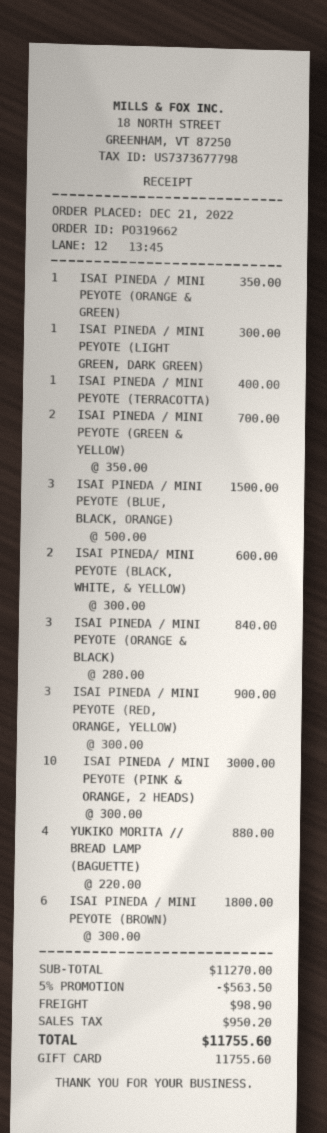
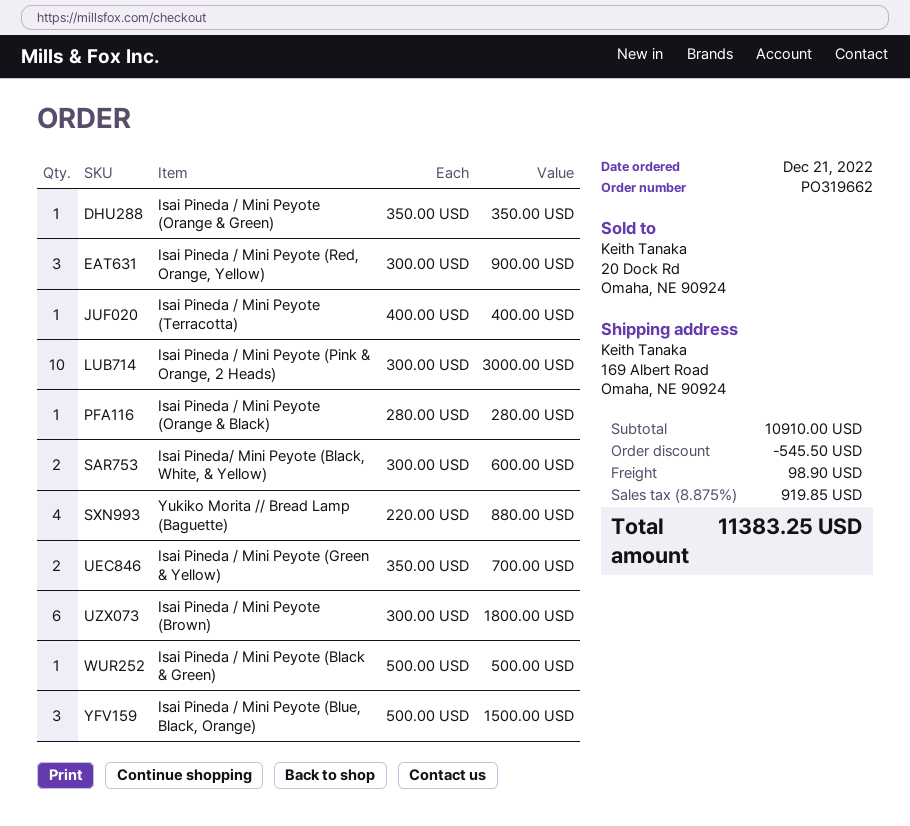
ISAI PINEDA / MINI PEYOTE (LIGHT GREEN, DARK GREEN): 1 x 300.00 = 300.00 -> none
ISAI PINEDA / MINI PEYOTE (ORANGE & BLACK): 3 x 280.00 = 840.00 -> 1 x 280.00 = 280.00
Isai Pineda / Mini Peyote (Black & Green): none -> 1 x 500.00 = 500.00
subtotal: 11270.00 -> 10910.00
discount: 563.50 -> 545.50
tax: 950.20 -> 919.85
total: 11755.60 -> 11383.25

